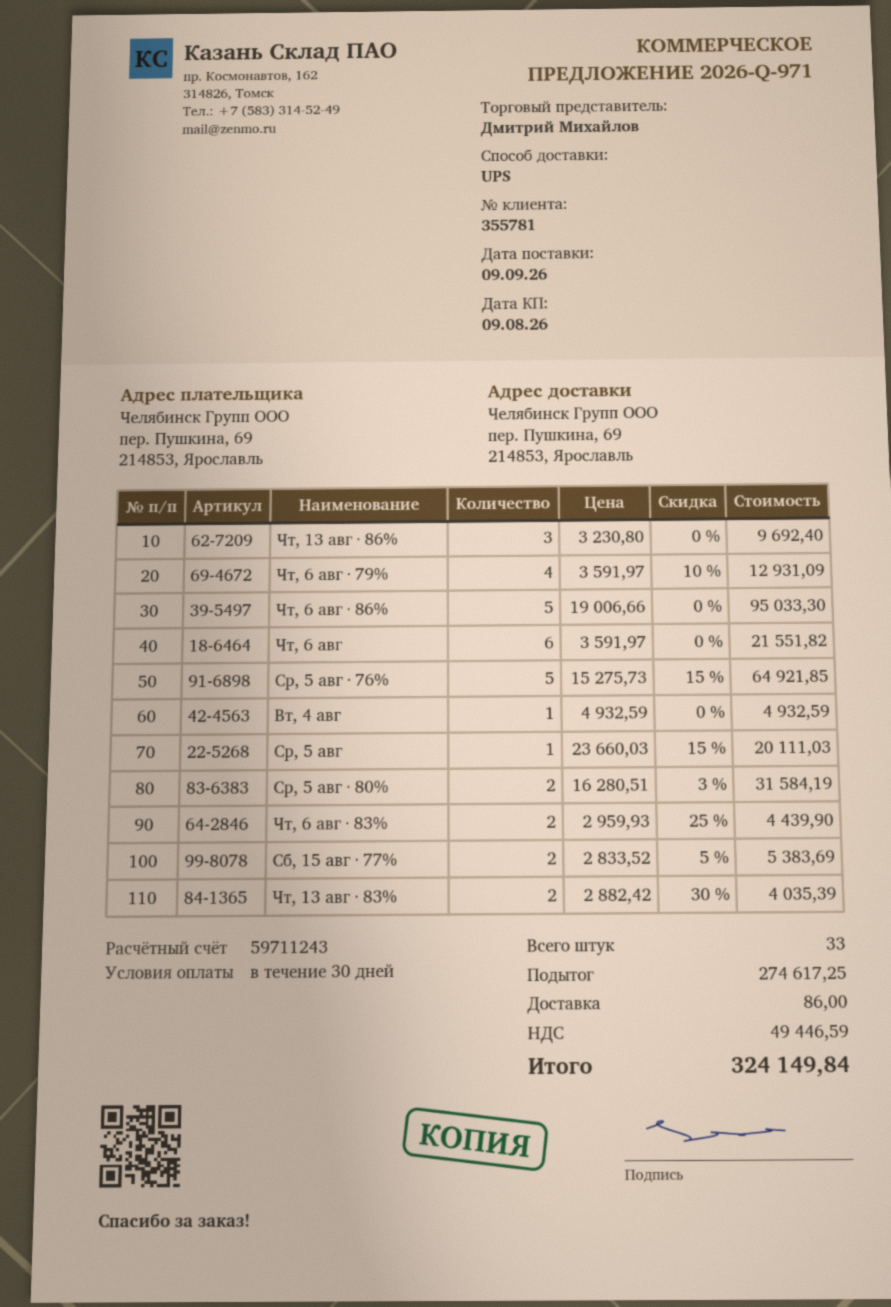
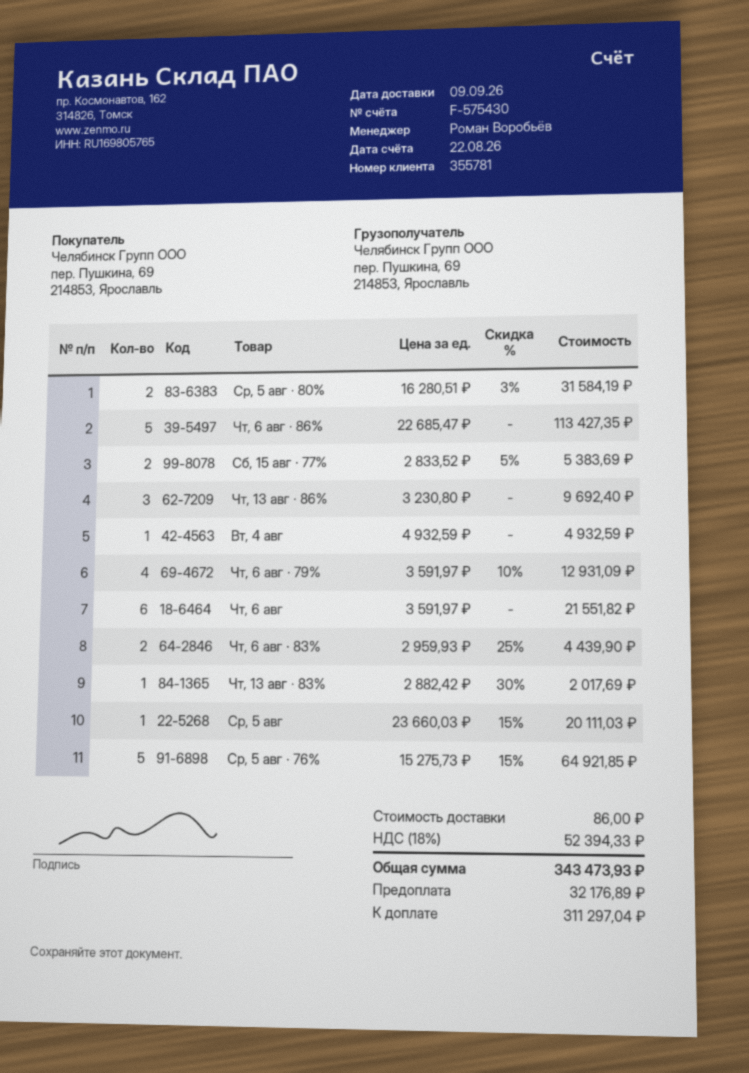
sales rep: Дмитрий Михайлов -> Роман Воробьёв
Чт, 6 авг · 86%: 5 x 19006.66 = 95033.30 -> 5 x 22685.47 = 113427.35
Чт, 13 авг · 83%: 2 x 2882.42 - 30% = 4035.39 -> 1 x 2882.42 - 30% = 2017.69
tax: 49446.59 -> 52394.33
total: 324149.84 -> 343473.93

